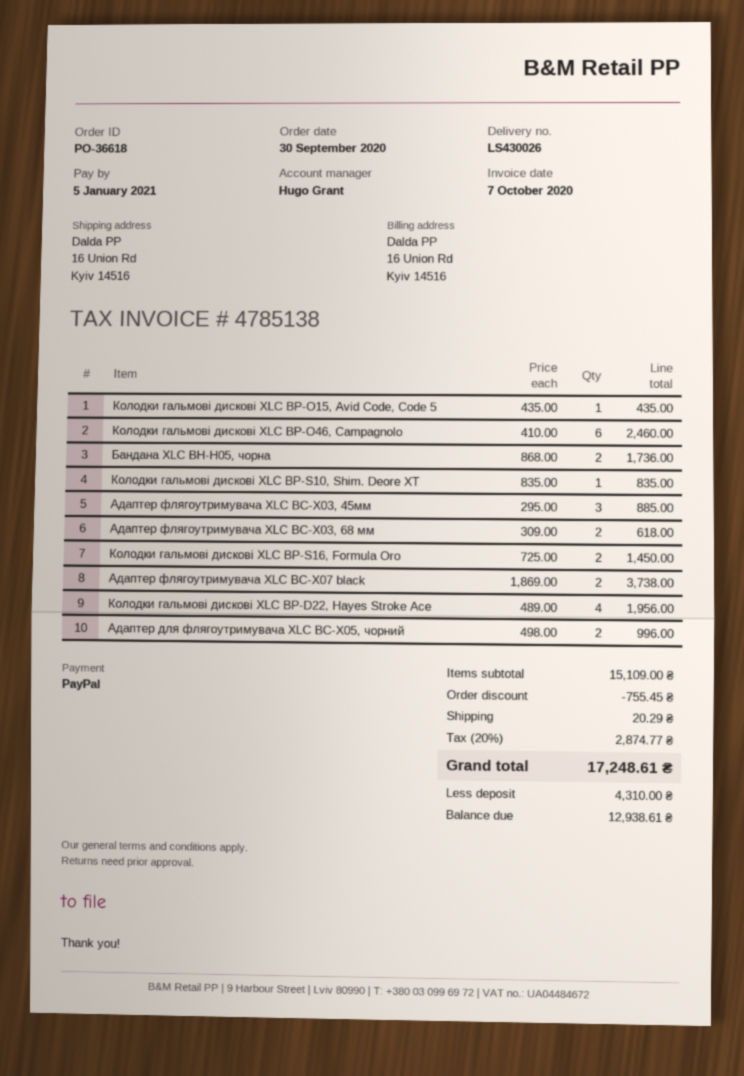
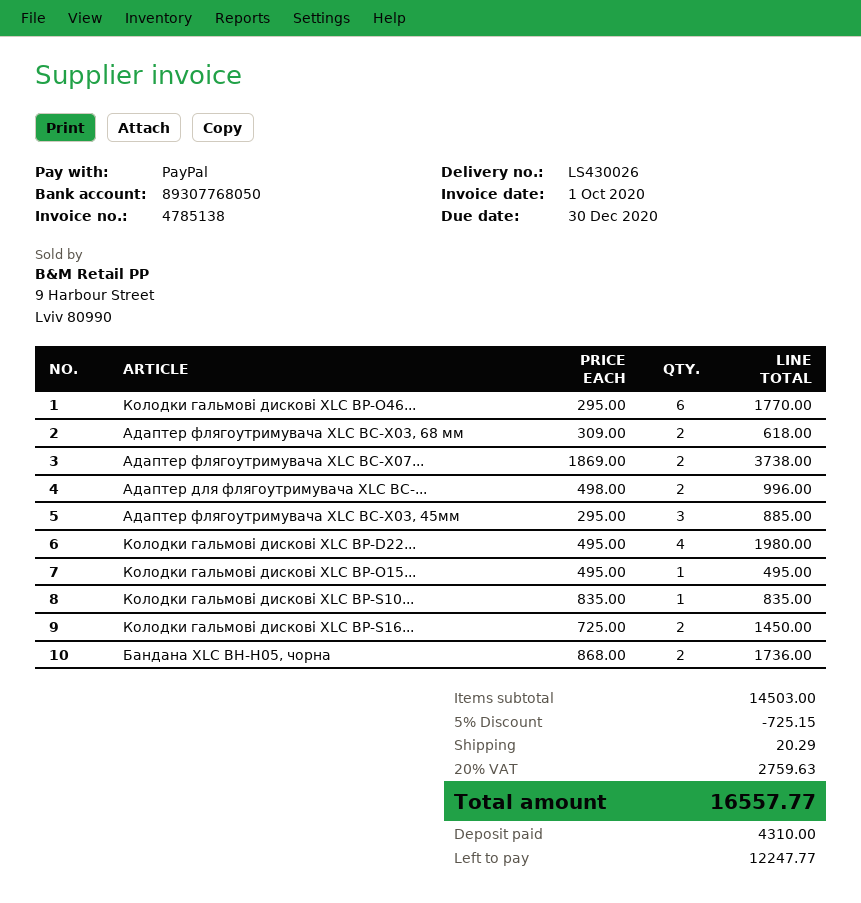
invoice date: 2020-10-07 -> 2020-10-01
due date: 2021-01-05 -> 2020-12-30
Колодки гальмові дискові XLC BP-O15, Avid Code, Code 5: 1 x 435.00 = 435.00 -> 1 x 495.00 = 495.00
Колодки гальмові дискові XLC BP-O46, Campagnolo: 6 x 410.00 = 2460.00 -> 6 x 295.00 = 1770.00
Колодки гальмові дискові XLC BP-D22, Hayes Stroke Ace: 4 x 489.00 = 1956.00 -> 4 x 495.00 = 1980.00
subtotal: 15109.00 -> 14503.00
discount: 755.45 -> 725.15
tax: 20% = 2874.77 -> 20% = 2759.63
total: 17248.61 -> 16557.77
balance: 12938.61 -> 12247.77

